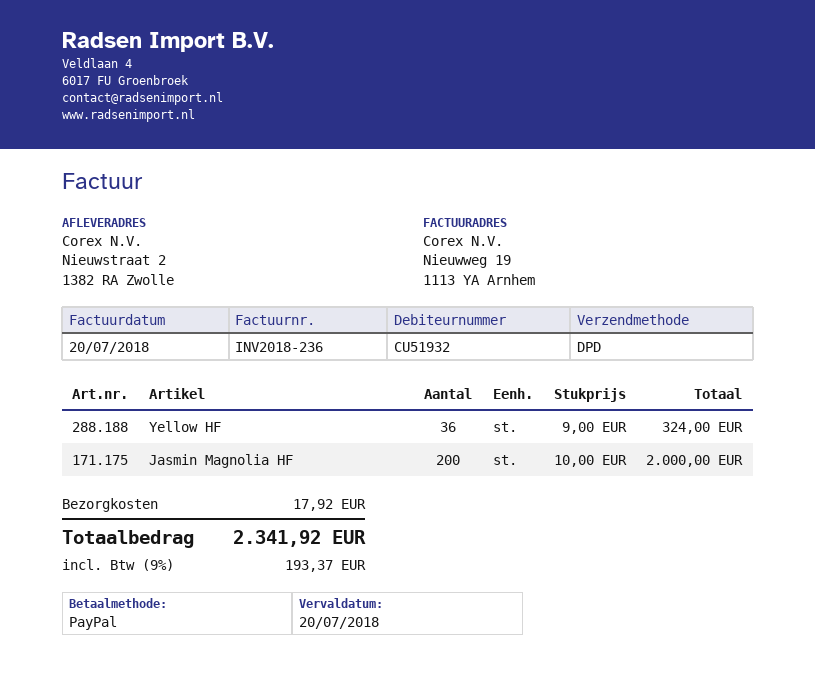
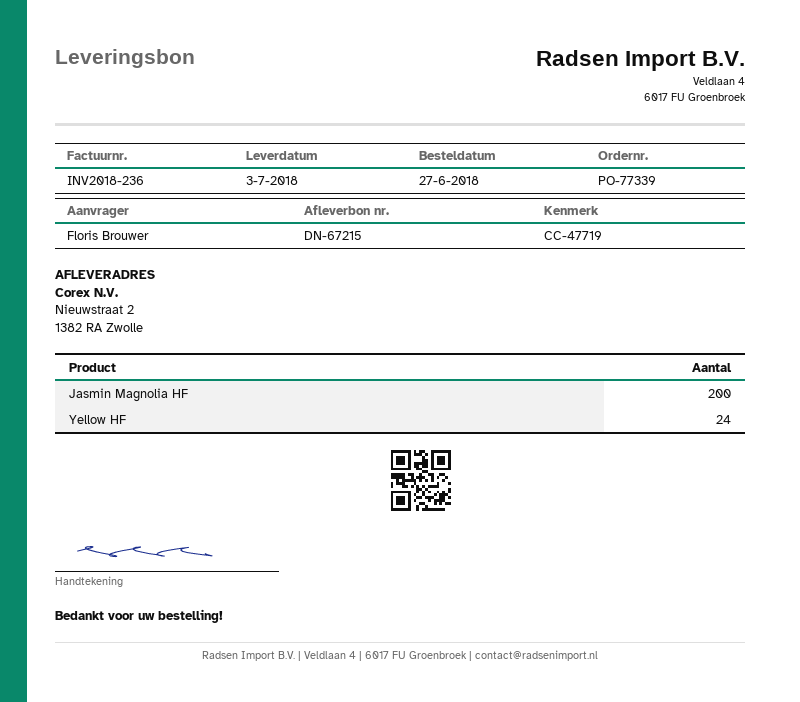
Yellow HF: 36 -> 24

